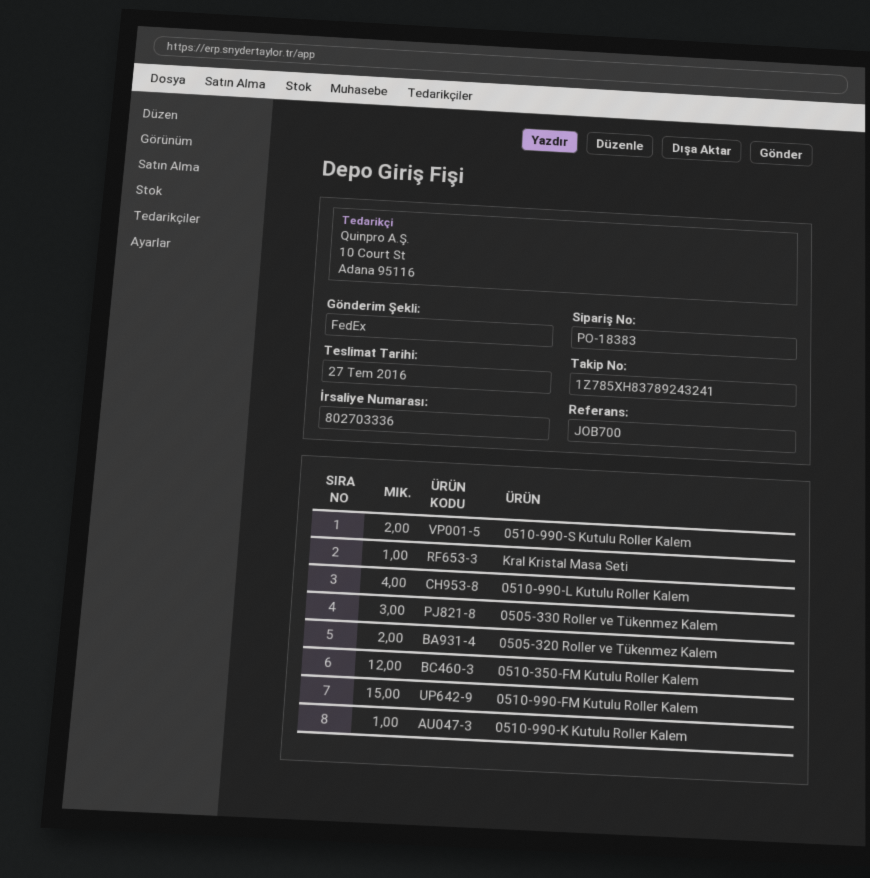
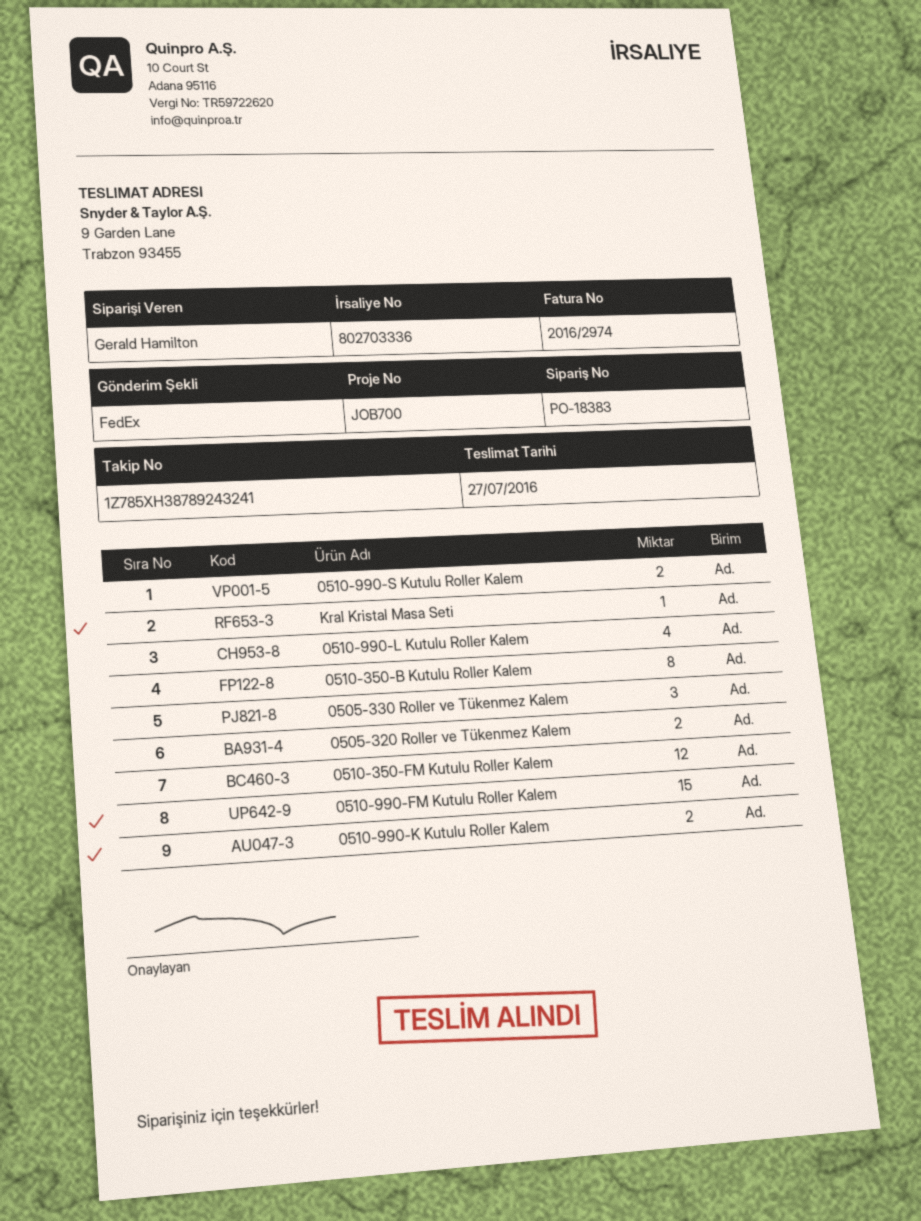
tracking number: 1Z785XH83789243241 -> 1Z785XH38789243241
0510-990-K Kutulu Roller Kalem: 1 -> 2
0510-350-B Kutulu Roller Kalem: none -> 8

